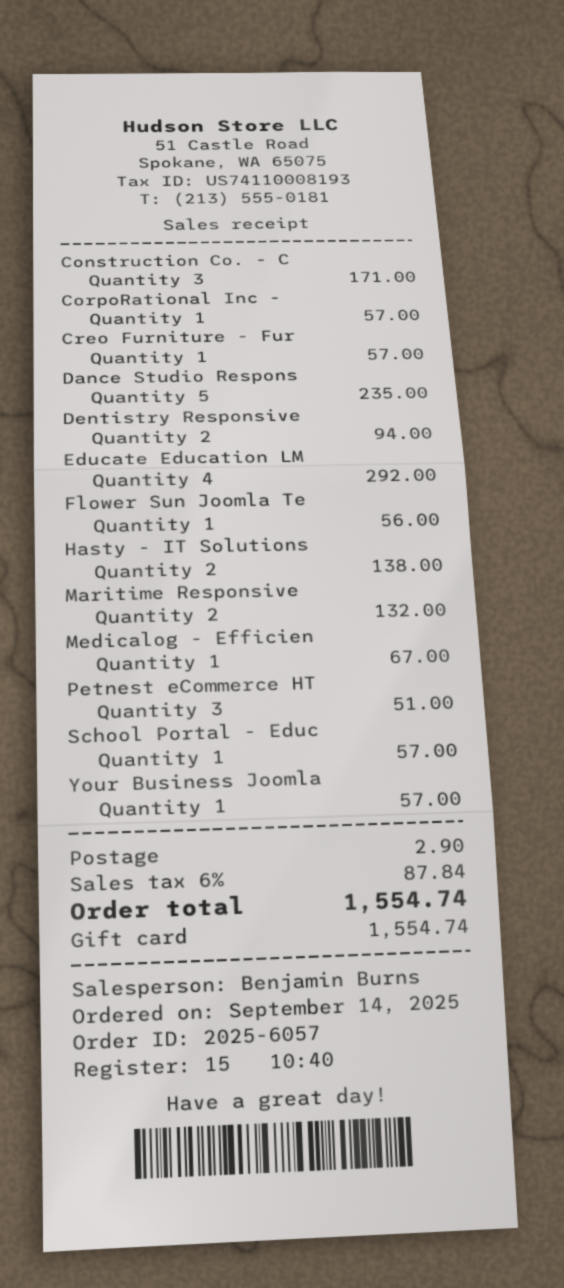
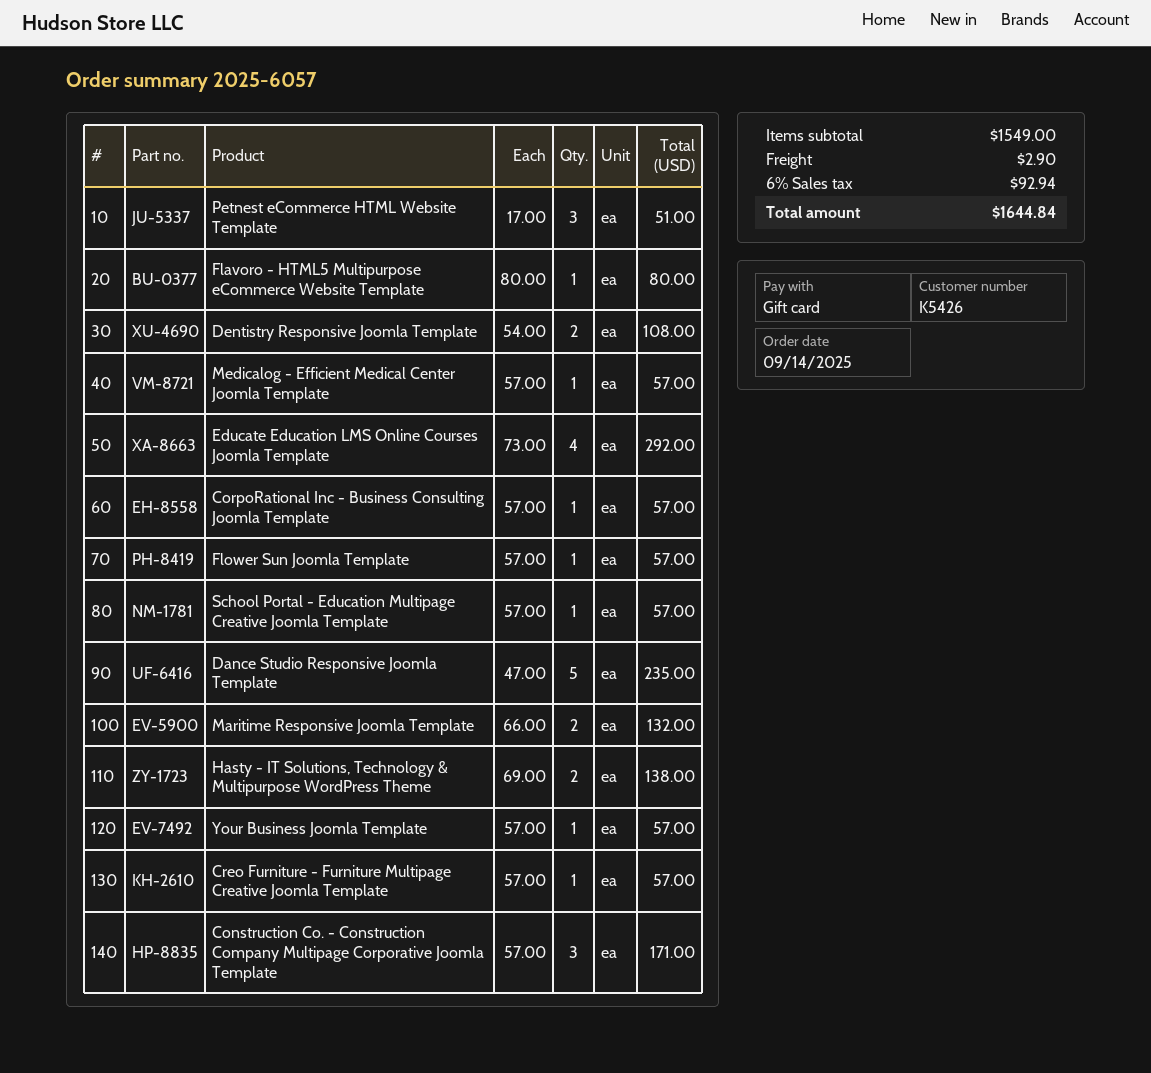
Dentistry Responsive: 2 for 94.00 -> 2 for 108.00
Flower Sun Joomla Te: 1 for 56.00 -> 1 for 57.00
Medicalog - Efficien: 1 for 67.00 -> 1 for 57.00
Flavoro - HTML5 Multipurpose eCommerce Website Template: none -> 1 for 80.00
tax: 6% = 87.84 -> 6% = 92.94
total: 1554.74 -> 1644.84

